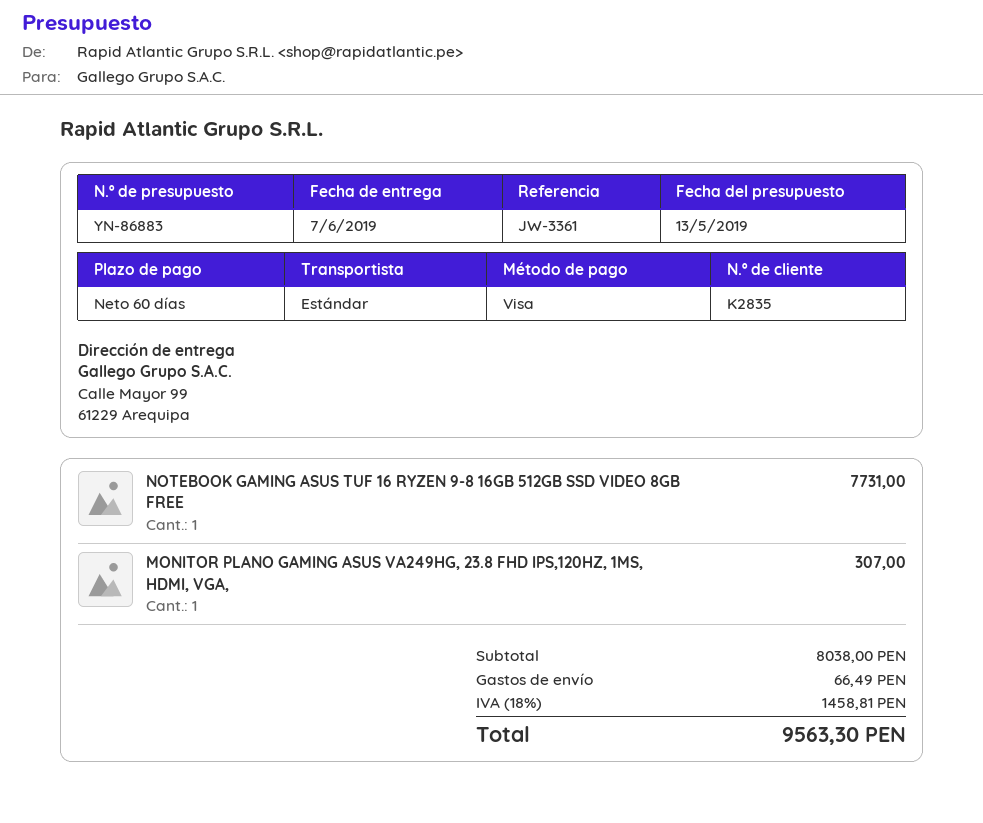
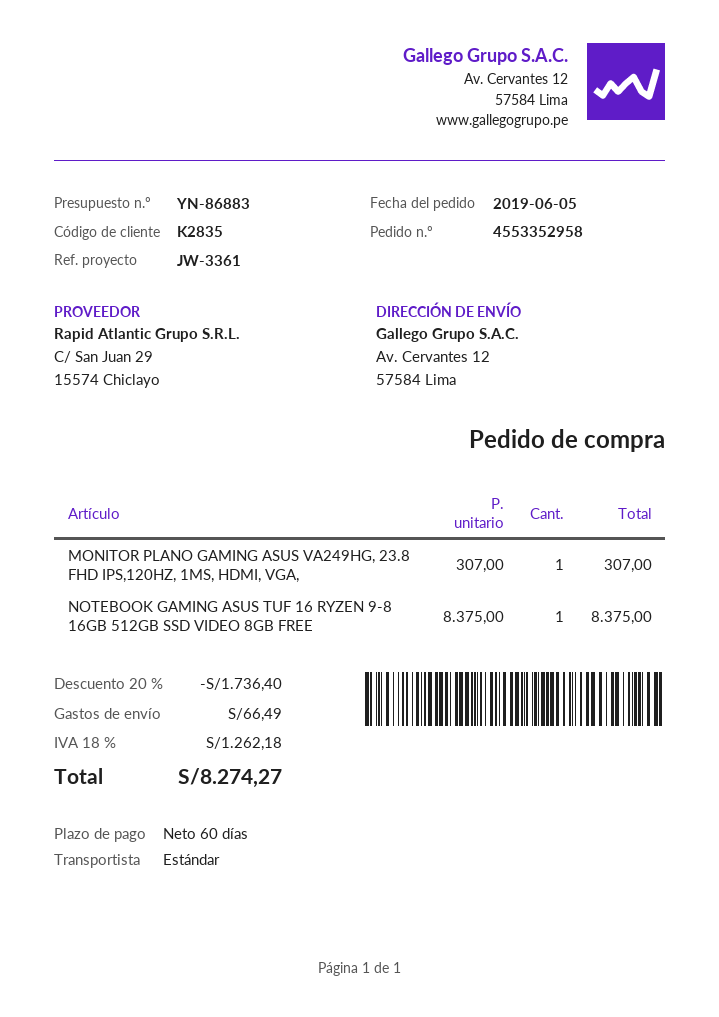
ship to: Calle Mayor 99, 61229 Arequipa -> Av. Cervantes 12, 57584 Lima
NOTEBOOK GAMING ASUS TUF 16 RYZEN 9-8 16GB 512GB SSD VIDEO 8GB FREE: 1 for 7731.00 -> 1 for 8375.00
discount: none -> 20% = 1736.40
tax: 18% = 1458.81 -> 18% = 1262.18
total: 9563.30 -> 8274.27

